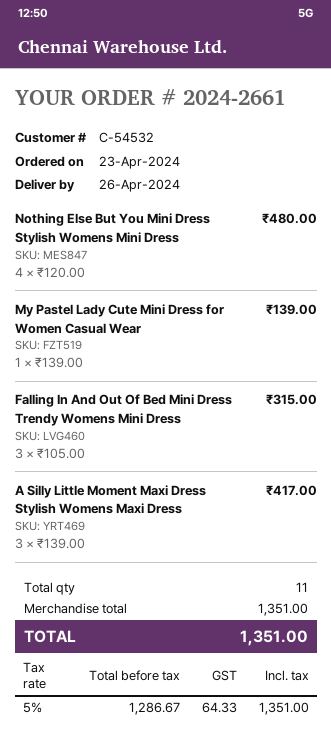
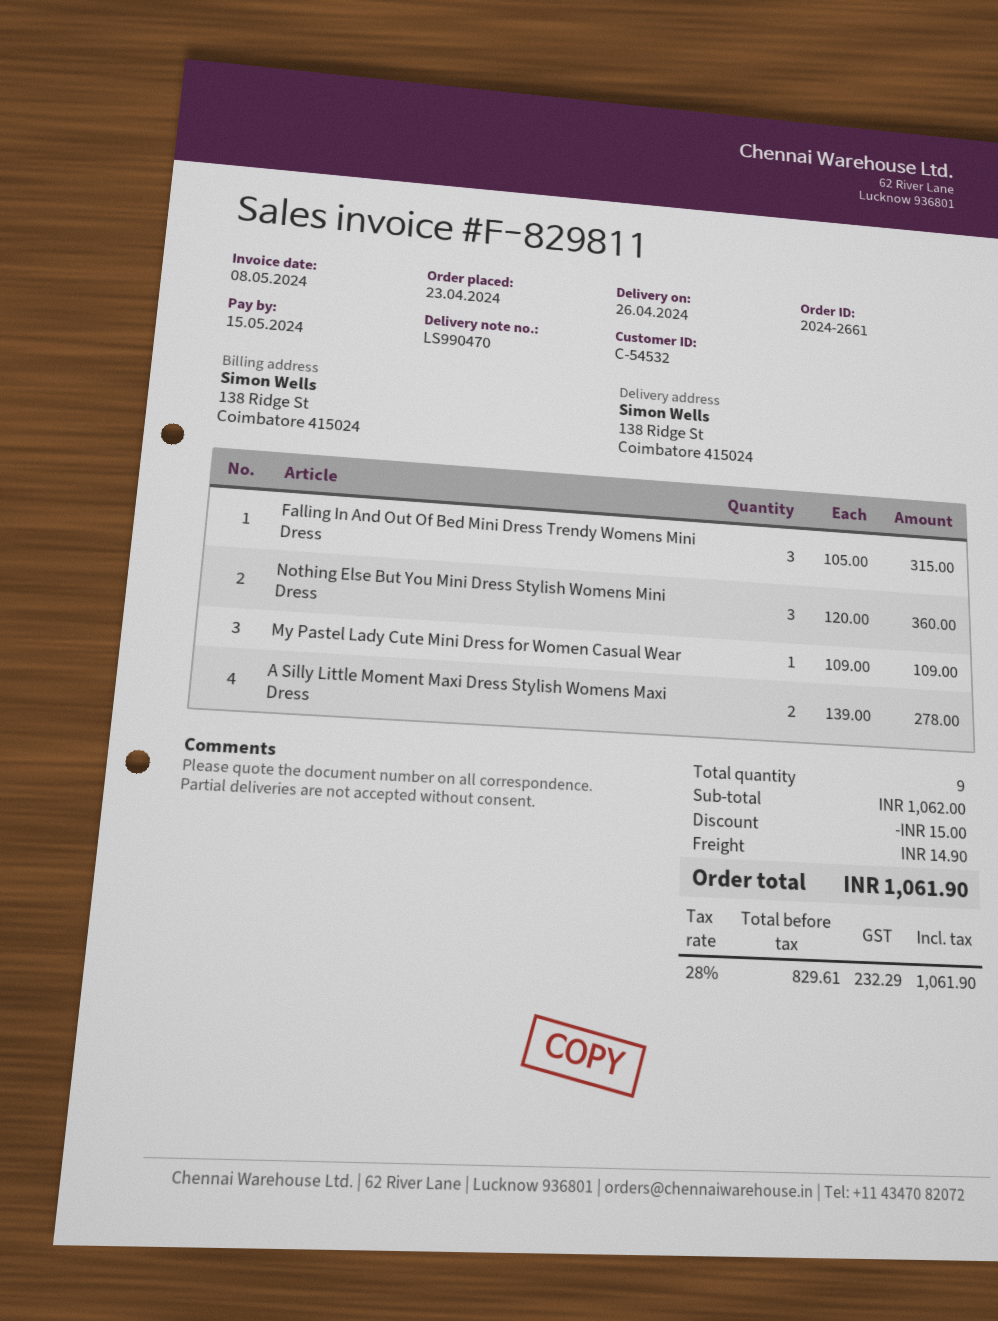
Nothing Else But You Mini Dress Stylish Womens Mini Dress: 4 x 120.00 = 480.00 -> 3 x 120.00 = 360.00
My Pastel Lady Cute Mini Dress for Women Casual Wear: 1 x 139.00 = 139.00 -> 1 x 109.00 = 109.00
A Silly Little Moment Maxi Dress Stylish Womens Maxi Dress: 3 x 139.00 = 417.00 -> 2 x 139.00 = 278.00
total quantity: 11 -> 9
subtotal: 1351.00 -> 1062.00
discount: none -> 15.00
shipping: none -> 14.90
net: 1286.67 -> 829.61
tax: 5% = 64.33 -> 28% = 232.29
total: 1351.00 -> 1061.90

